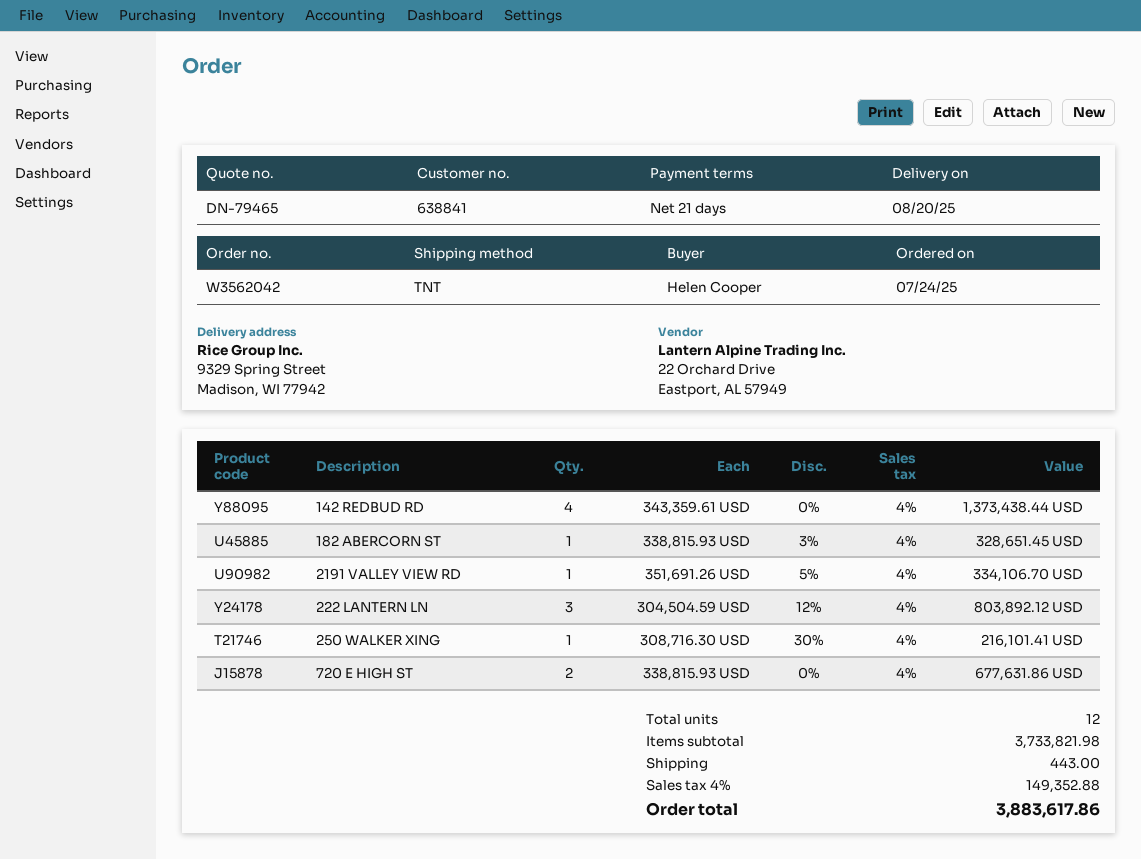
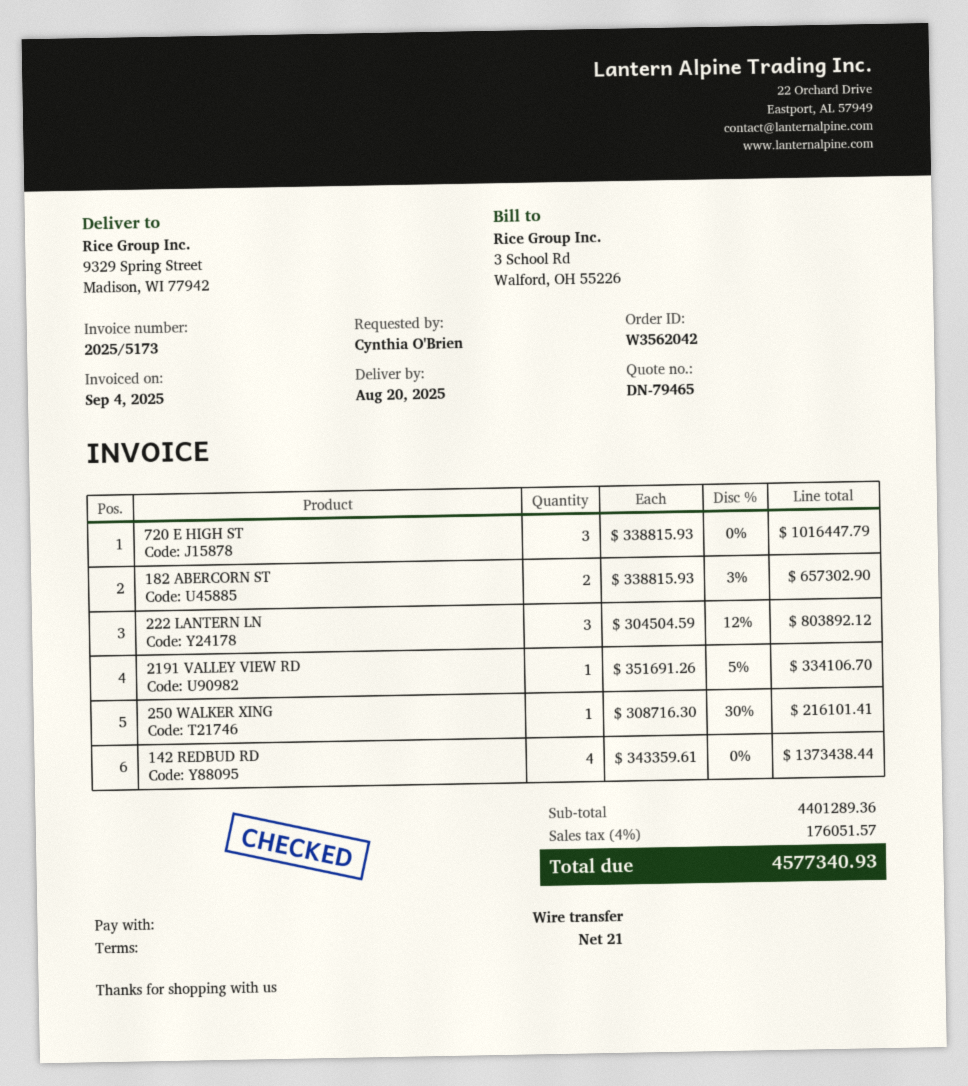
ordered by: Helen Cooper -> Cynthia O'Brien
182 ABERCORN ST: 1 x 338815.93 - 3% = 328651.45 -> 2 x 338815.93 - 3% = 657302.90
720 E HIGH ST: 2 x 338815.93 = 677631.86 -> 3 x 338815.93 = 1016447.79
subtotal: 3733821.98 -> 4401289.36
shipping: 443.00 -> none
tax: 4% = 149352.88 -> 4% = 176051.57
total: 3883617.86 -> 4577340.93

